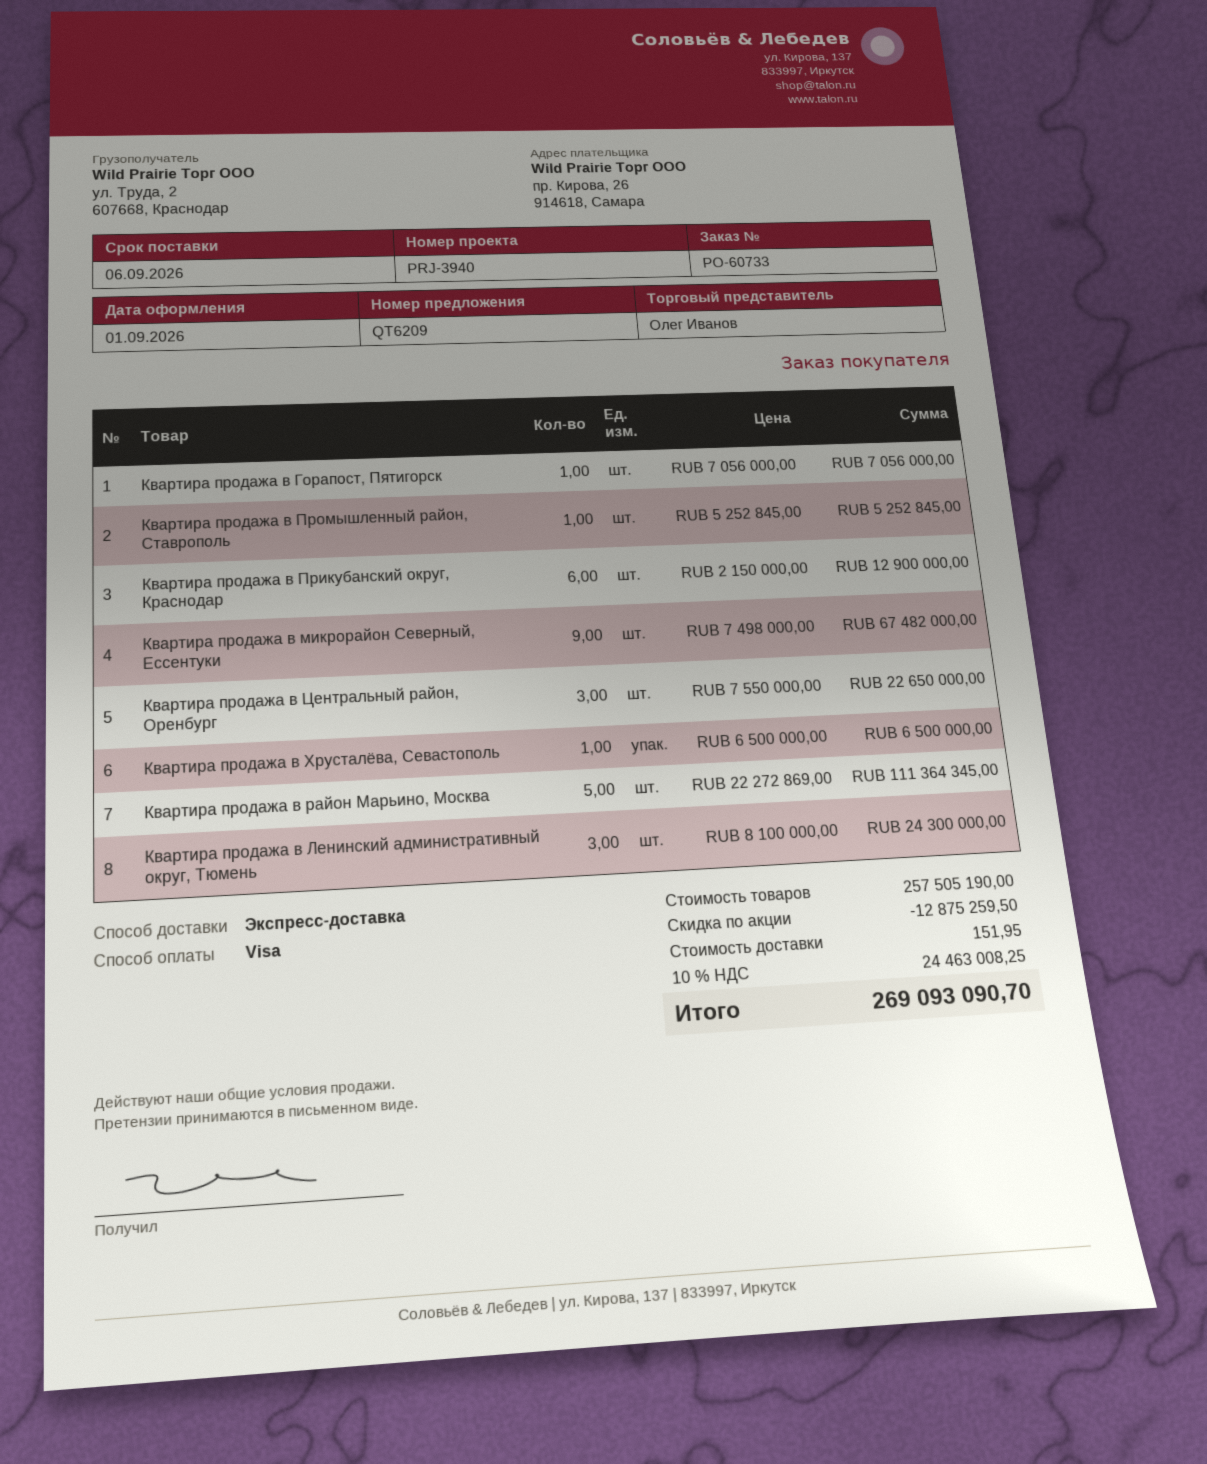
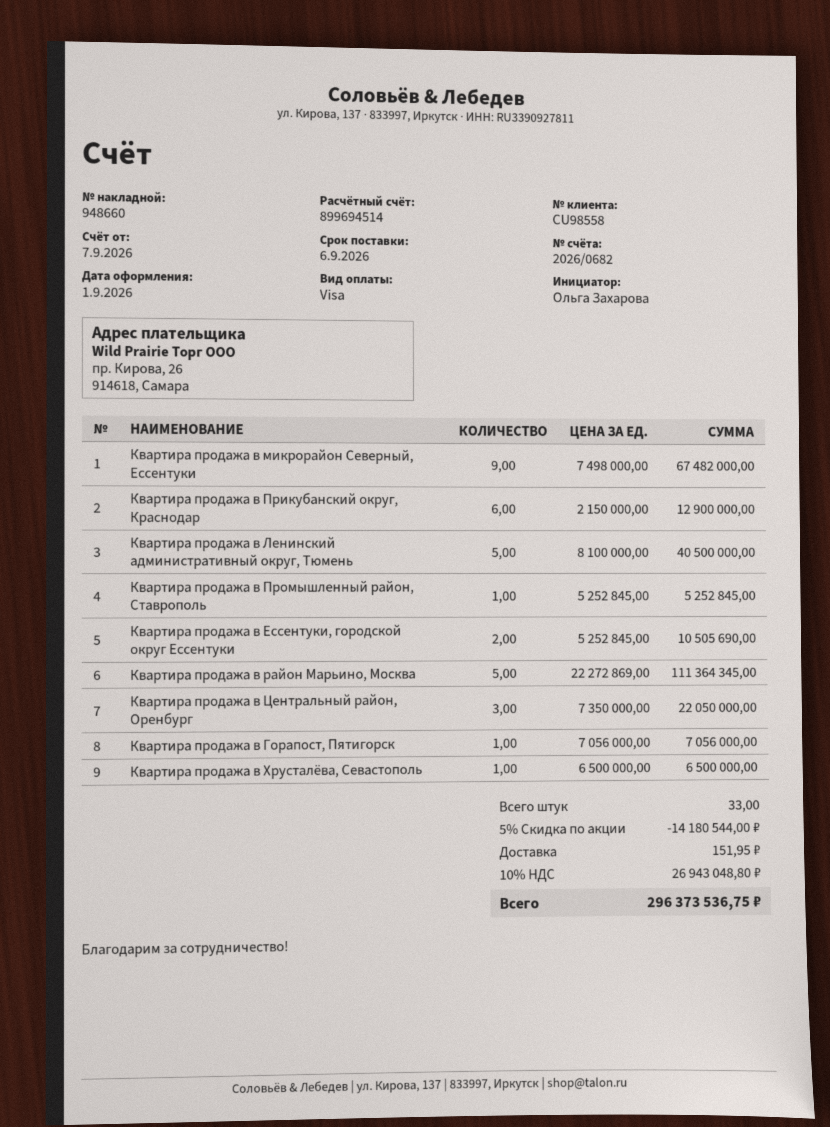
Квартира продажа в Центральный район, Оренбург: 3 x 7550000.00 = 22650000.00 -> 3 x 7350000.00 = 22050000.00
Квартира продажа в Ленинский административный округ, Тюмень: 3 x 8100000.00 = 24300000.00 -> 5 x 8100000.00 = 40500000.00
Квартира продажа в Ессентуки, городской округ Ессентуки: none -> 2 x 5252845.00 = 10505690.00
discount: 12875259.50 -> 14180544.00
tax: 10% = 24463008.25 -> 10% = 26943048.80
total: 269093090.70 -> 296373536.75

